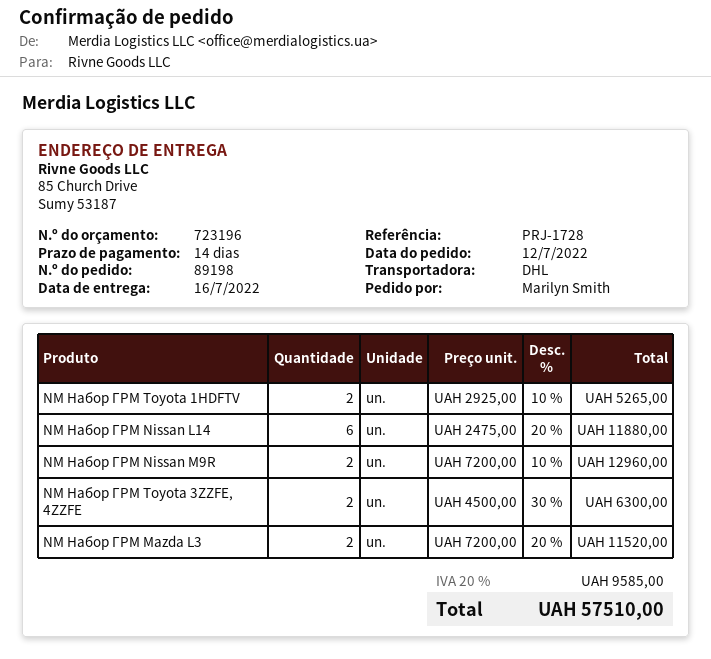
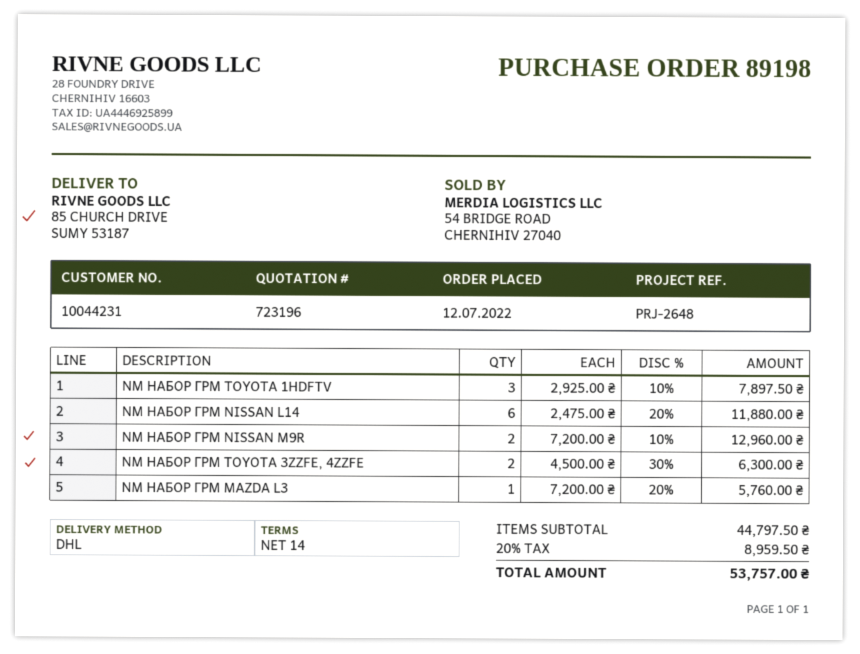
reference: PRJ-1728 -> PRJ-2648
NM Набор ГРМ Toyota 1HDFTV: 2 x 2925.00 - 10% = 5265.00 -> 3 x 2925.00 - 10% = 7897.50
NM Набор ГРМ Mazda L3: 2 x 7200.00 - 20% = 11520.00 -> 1 x 7200.00 - 20% = 5760.00
tax: 20% = 9585.00 -> 20% = 8959.50
total: 57510.00 -> 53757.00

